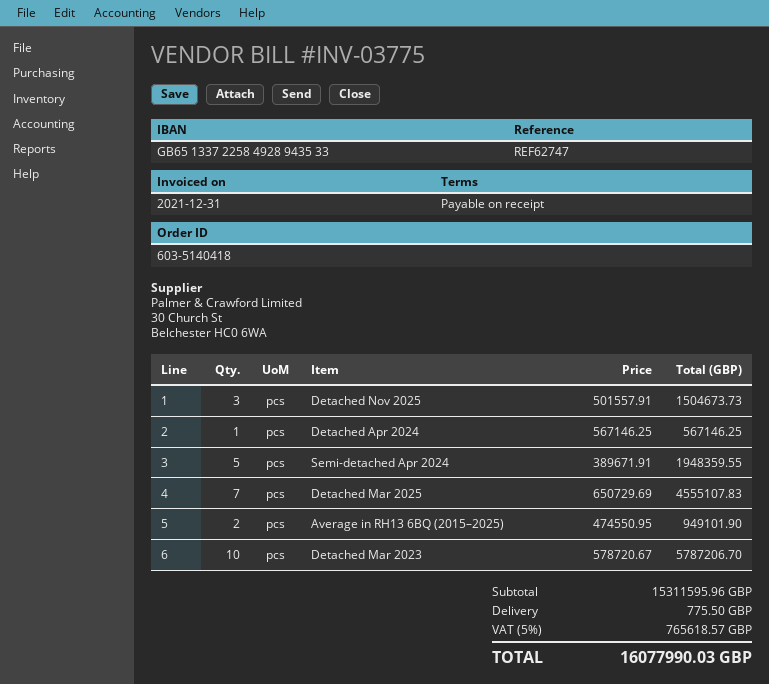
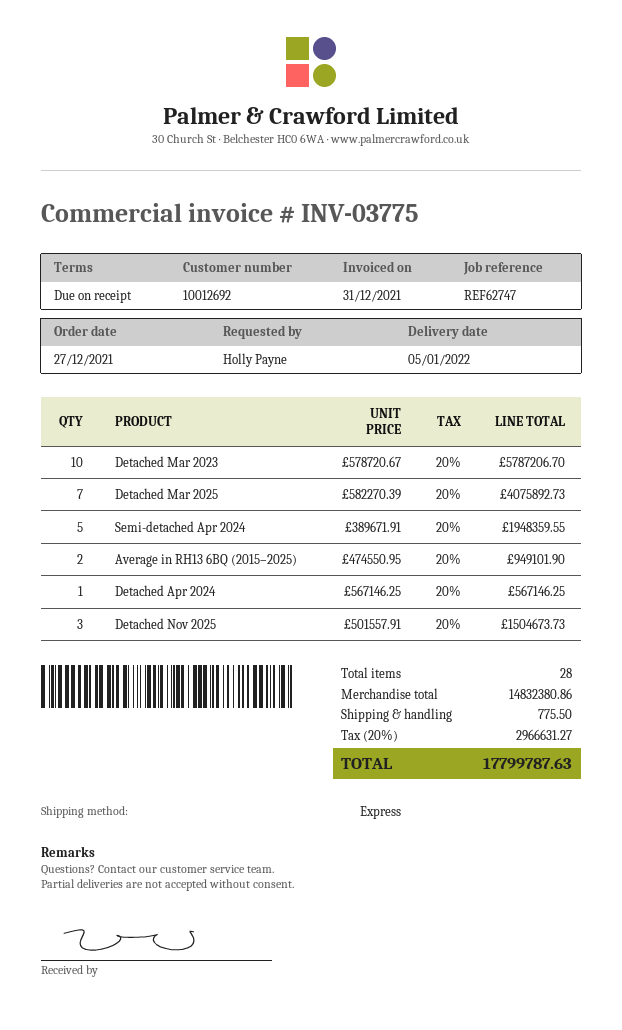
Detached Mar 2025: 7 x 650729.69 = 4555107.83 -> 7 x 582270.39 = 4075892.73
subtotal: 15311595.96 -> 14832380.86
tax: 5% = 765618.57 -> 20% = 2966631.27
total: 16077990.03 -> 17799787.63

